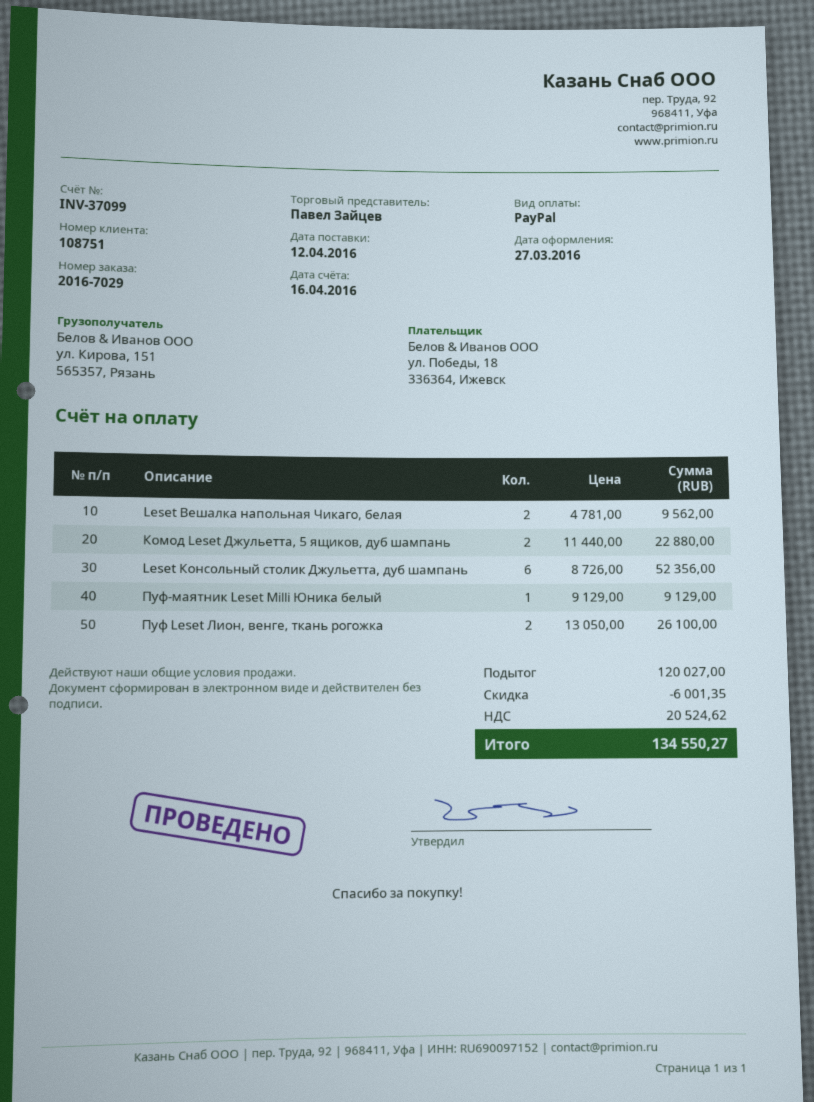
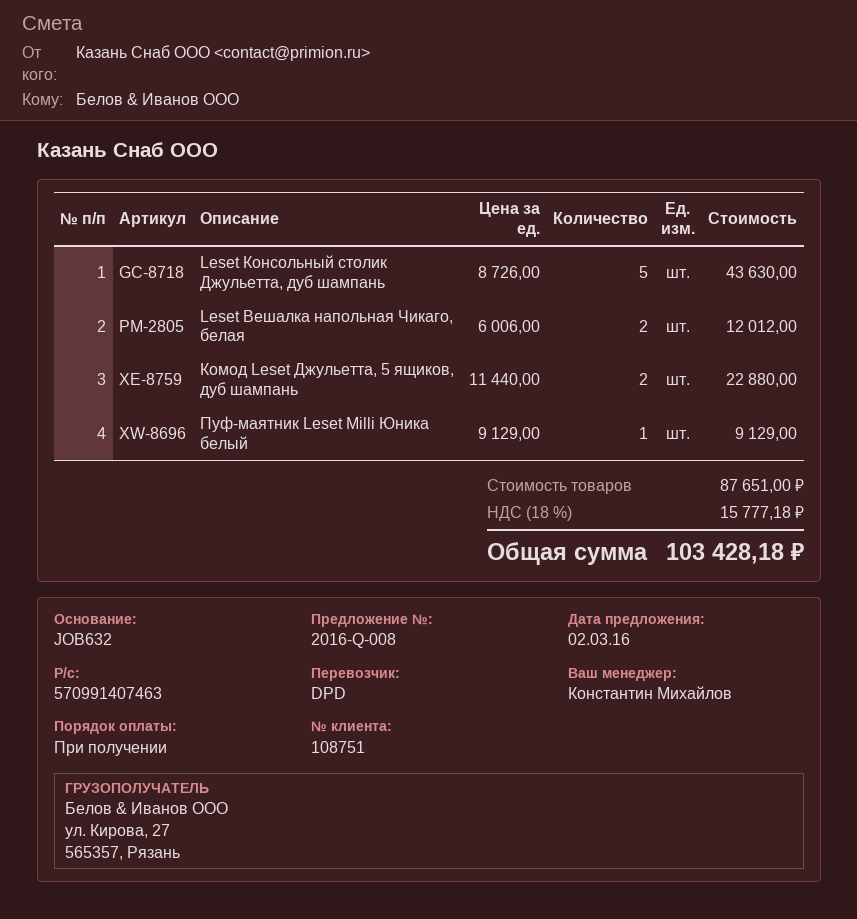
sales rep: Павел Зайцев -> Константин Михайлов
ship to: ул. Кирова, 151, 565357, Рязань -> ул. Кирова, 27, 565357, Рязань
Leset Вешалка напольная Чикаго, белая: 2 x 4781.00 = 9562.00 -> 2 x 6006.00 = 12012.00
Leset Консольный столик Джульетта, дуб шампань: 6 x 8726.00 = 52356.00 -> 5 x 8726.00 = 43630.00
Пуф Leset Лион, венге, ткань рогожка: 2 x 13050.00 = 26100.00 -> none
subtotal: 120027.00 -> 87651.00
discount: 6001.35 -> none
tax: 20524.62 -> 15777.18
total: 134550.27 -> 103428.18

